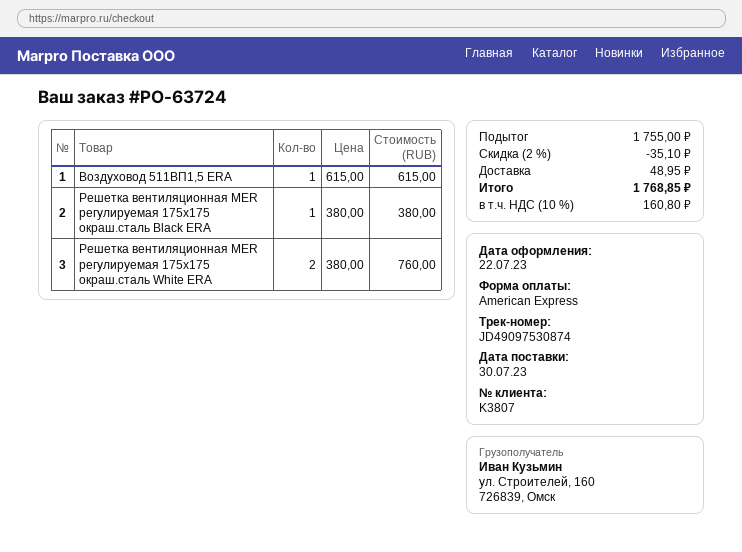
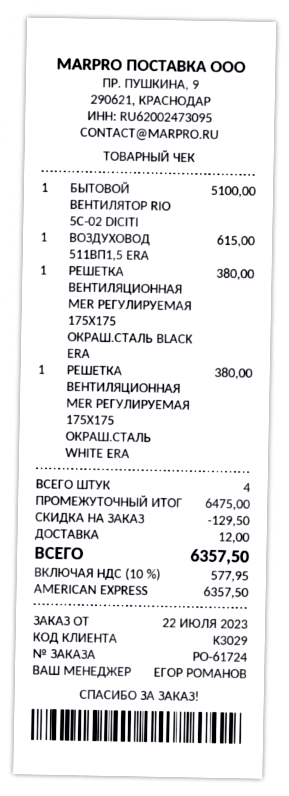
order number: PO-63724 -> PO-61724
customer number: K3807 -> K3029
Решетка вентиляционная MER регулируемая 175х175 окраш.сталь White ERA: 2 x 380.00 = 760.00 -> 1 x 380.00 = 380.00
БЫТОВОЙ ВЕНТИЛЯТОР RIO 5C-02 DICITI: none -> 1 x 5100.00 = 5100.00
subtotal: 1755.00 -> 6475.00
discount: 35.10 -> 129.50
shipping: 48.95 -> 12.00
tax: 10% = 160.80 -> 10% = 577.95
total: 1768.85 -> 6357.50

